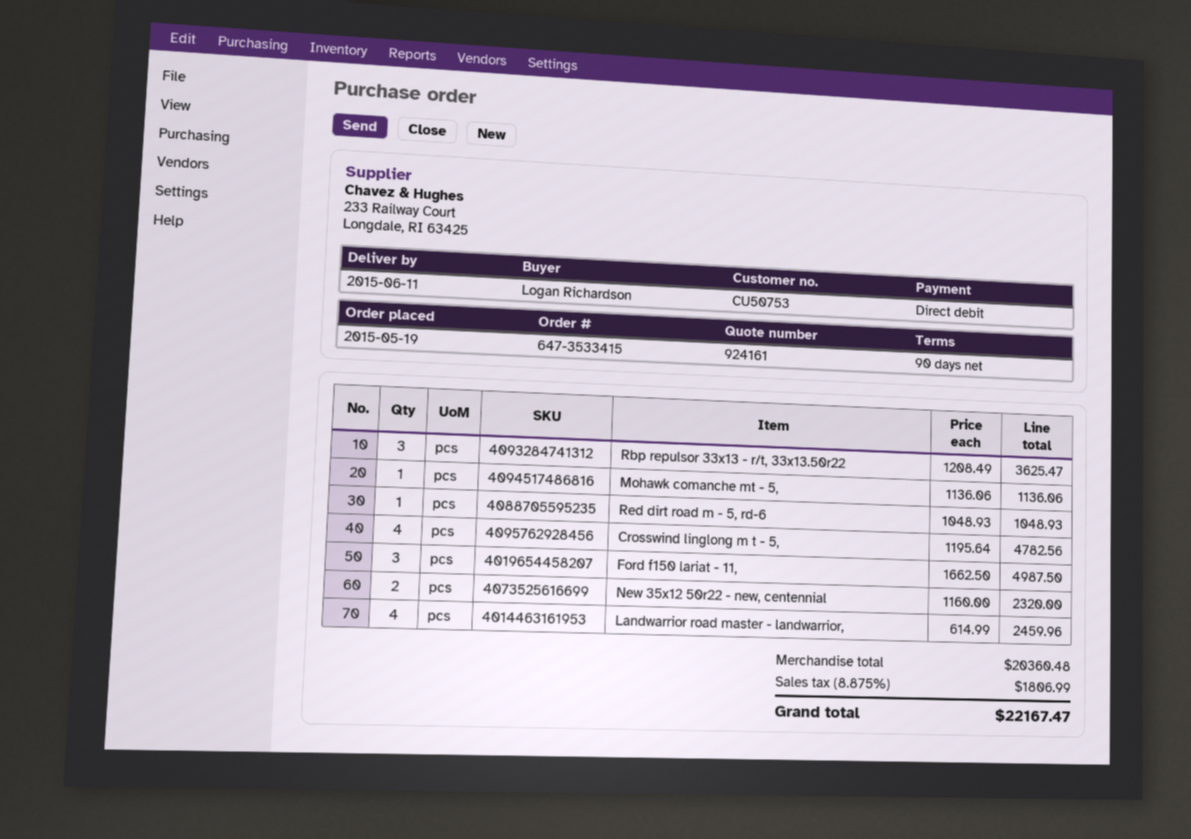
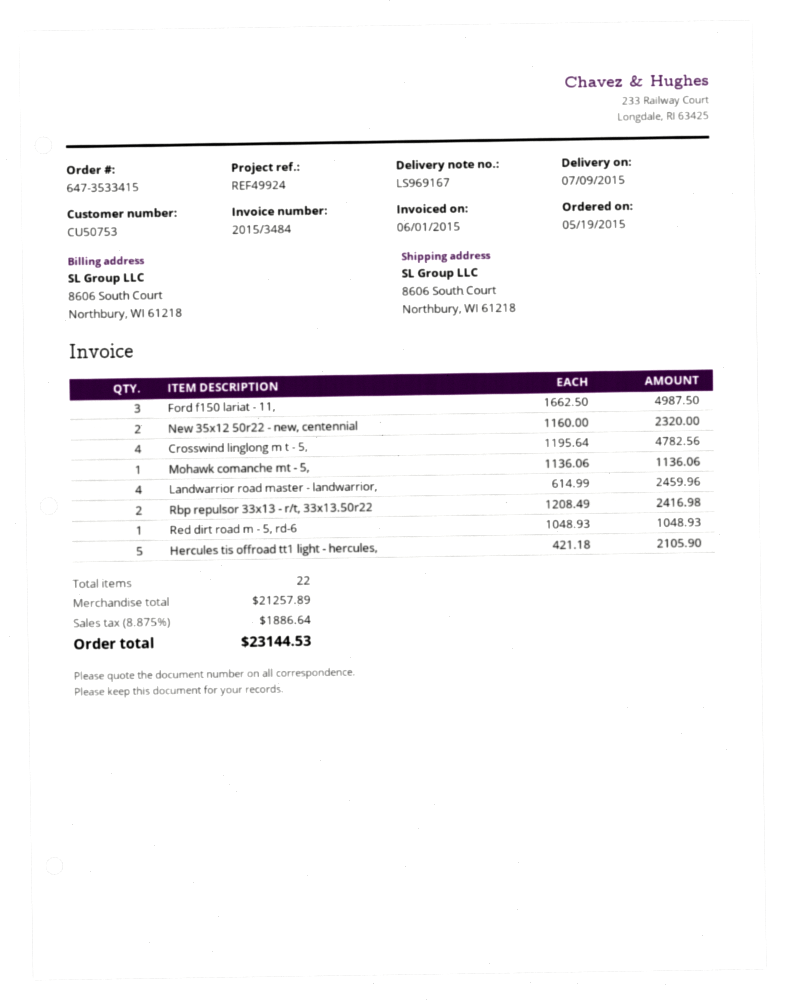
delivery date: 2015-06-11 -> 2015-07-09
Rbp repulsor 33x13 - r/t, 33x13.50r22: 3 x 1208.49 = 3625.47 -> 2 x 1208.49 = 2416.98
Hercules tis offroad tt1 light - hercules,: none -> 5 x 421.18 = 2105.90
subtotal: 20360.48 -> 21257.89
tax: 8.875% = 1806.99 -> 8.875% = 1886.64
total: 22167.47 -> 23144.53

